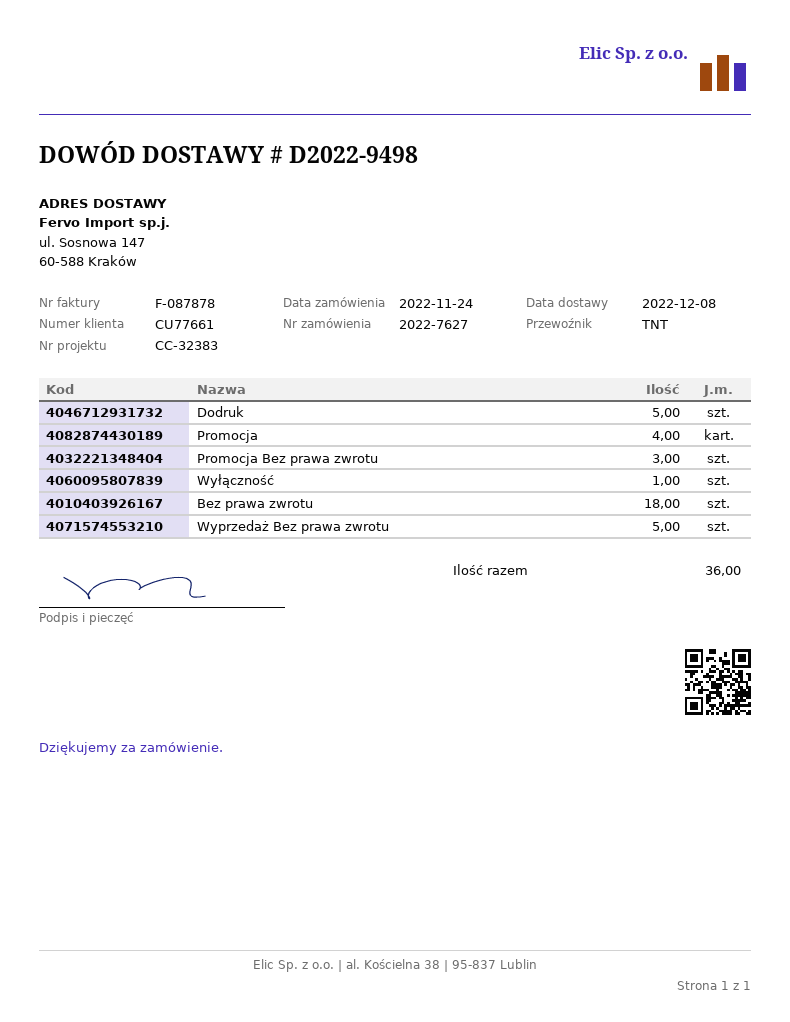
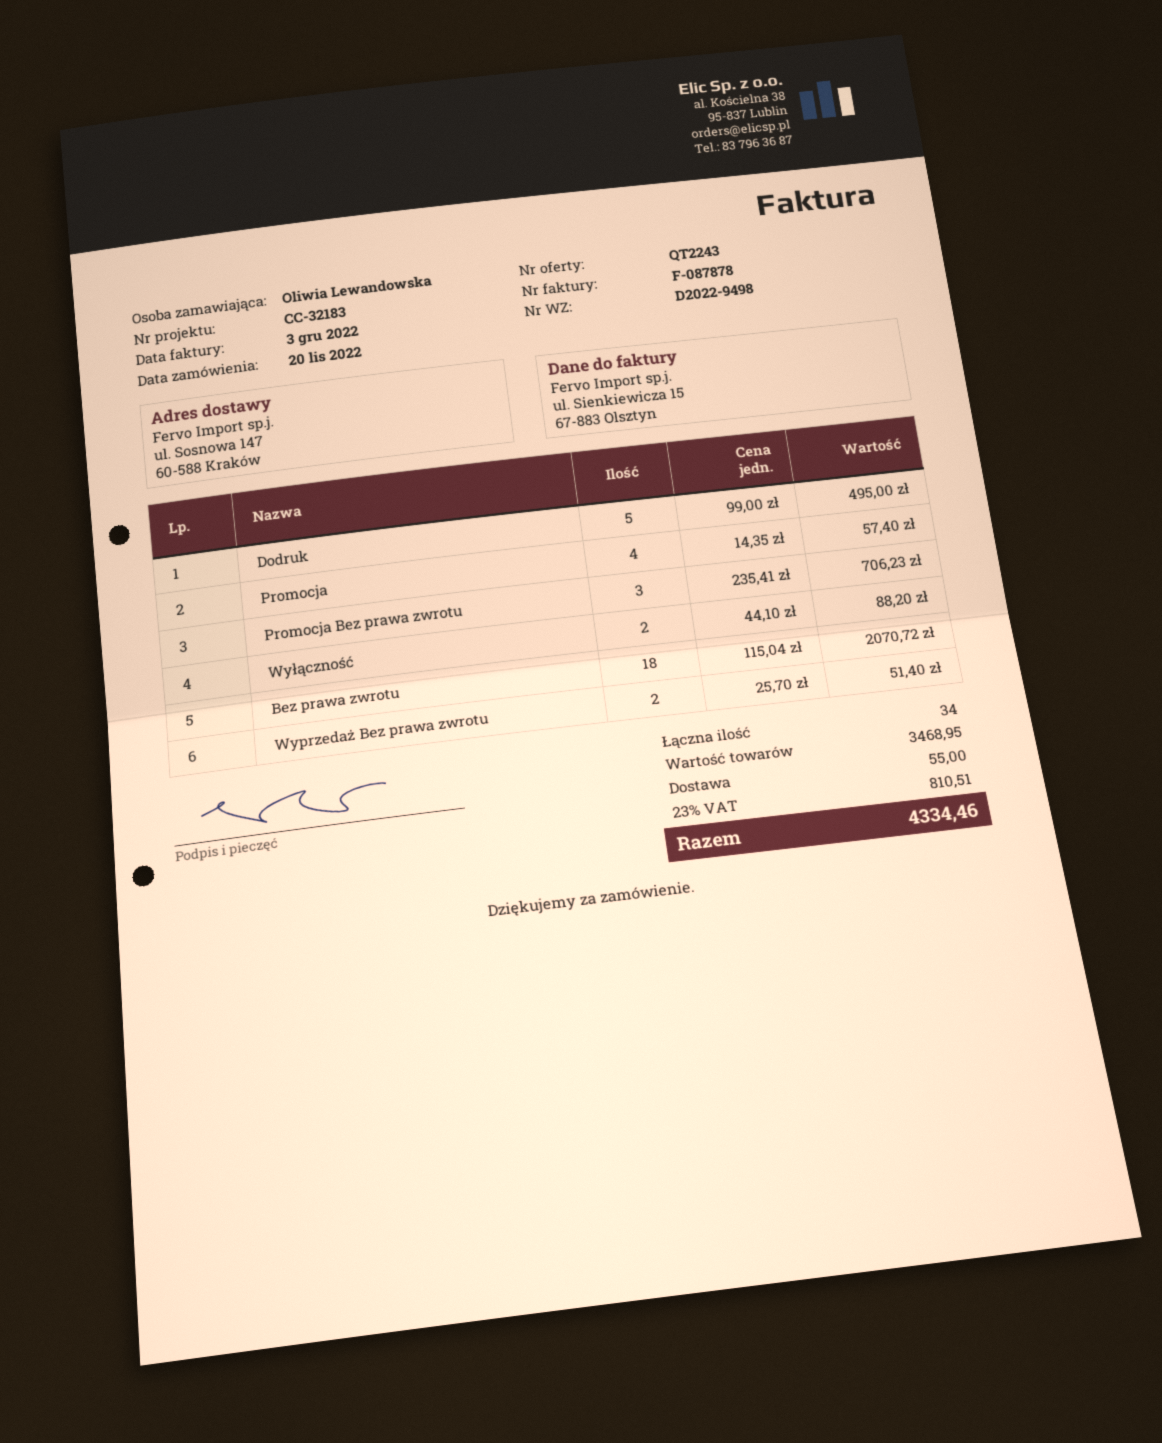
order date: 2022-11-24 -> 2022-11-20
reference: CC-32383 -> CC-32183
Wyłączność: 1 -> 2
Wyprzedaż Bez prawa zwrotu: 5 -> 2
total quantity: 36 -> 34

